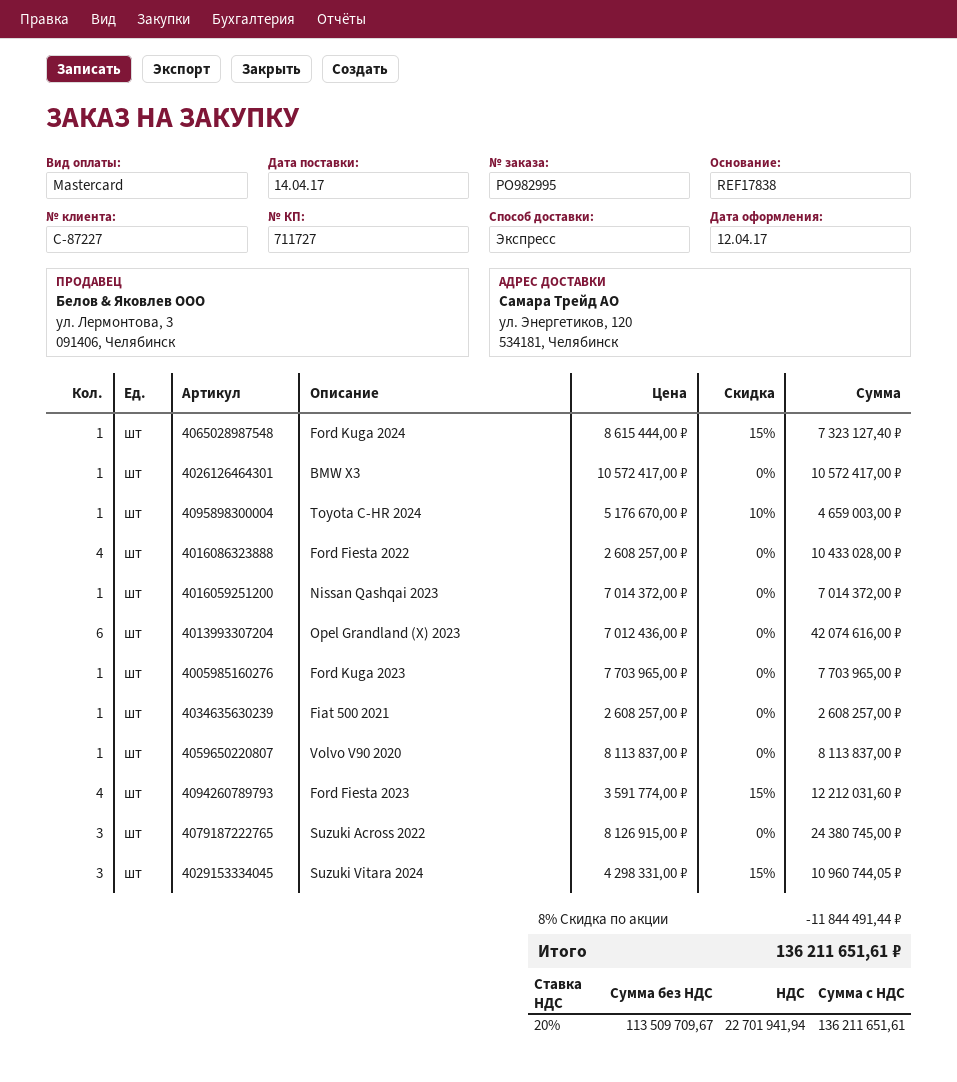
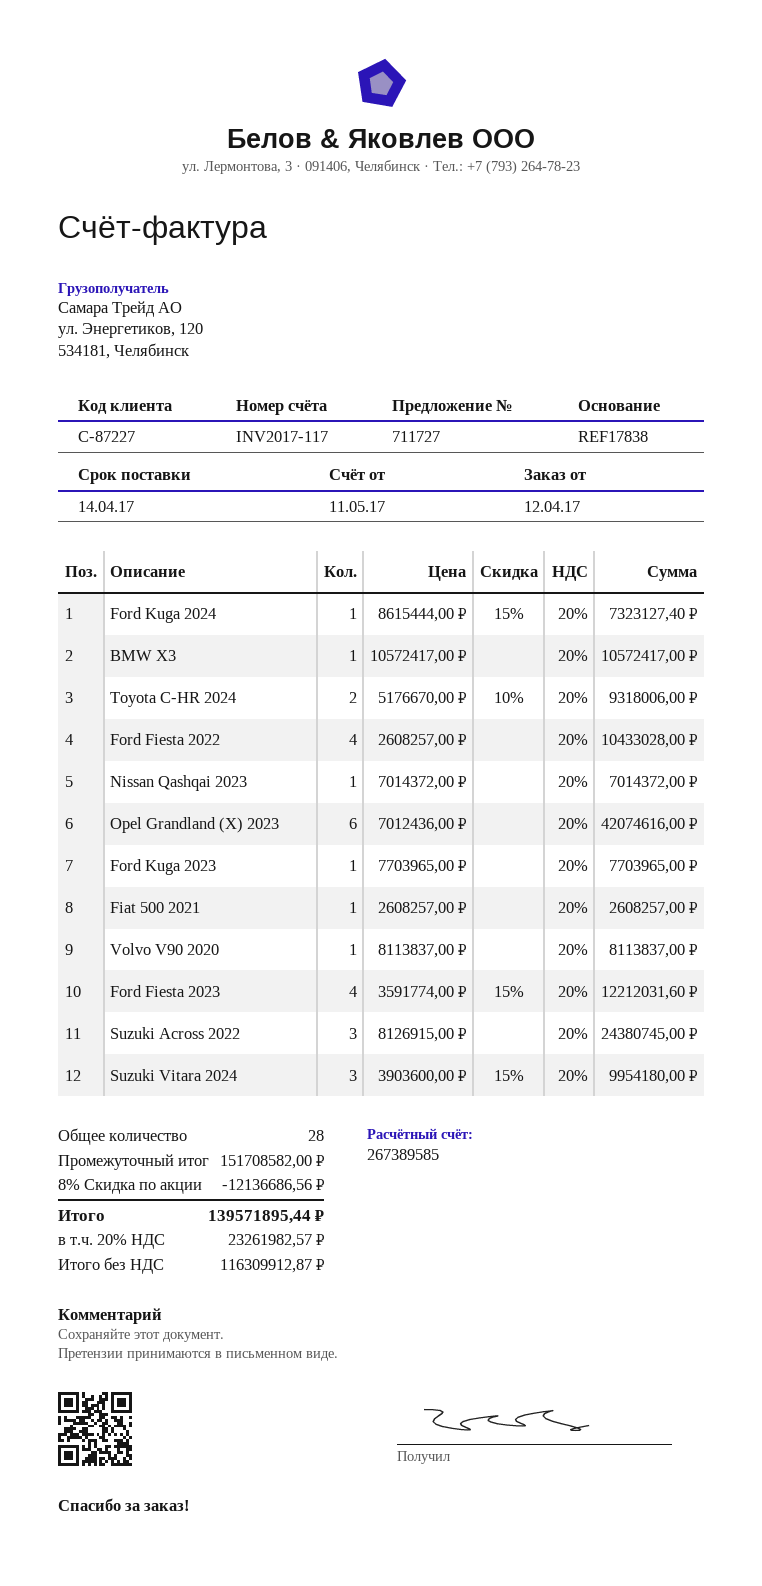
Toyota C-HR 2024: 1 x 5176670.00 - 10% = 4659003.00 -> 2 x 5176670.00 - 10% = 9318006.00
Suzuki Vitara 2024: 3 x 4298331.00 - 15% = 10960744.05 -> 3 x 3903600.00 - 15% = 9954180.00
discount: 8% = 11844491.44 -> 8% = 12136686.56
net: 113509709.67 -> 116309912.87
tax: 20% = 22701941.94 -> 20% = 23261982.57
total: 136211651.61 -> 139571895.44

